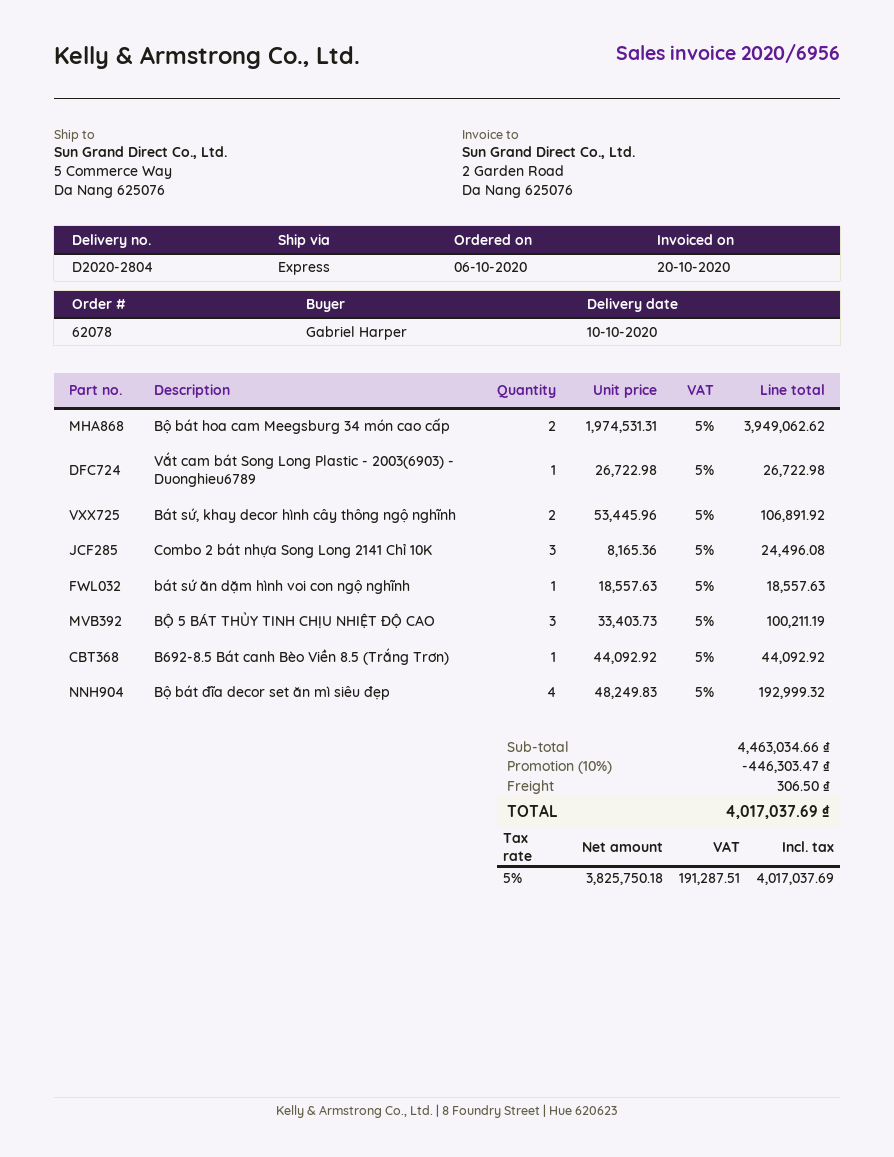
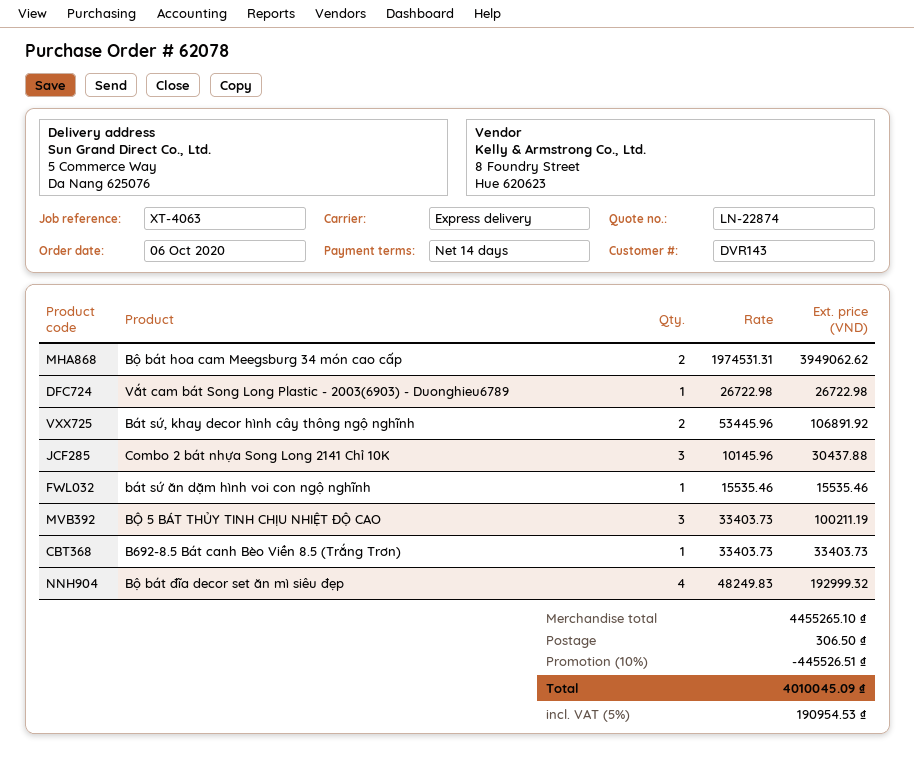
Combo 2 bát nhựa Song Long 2141 Chỉ 10K: 3 x 8165.36 = 24496.08 -> 3 x 10145.96 = 30437.88
bát sứ ăn dặm hình voi con ngộ nghĩnh: 1 x 18557.63 = 18557.63 -> 1 x 15535.46 = 15535.46
B692-8.5 Bát canh Bèo Viền 8.5 (Trắng Trơn): 1 x 44092.92 = 44092.92 -> 1 x 33403.73 = 33403.73
subtotal: 4463034.66 -> 4455265.10
discount: 10% = 446303.47 -> 10% = 445526.51
tax: 5% = 191287.51 -> 5% = 190954.53
total: 4017037.69 -> 4010045.09

